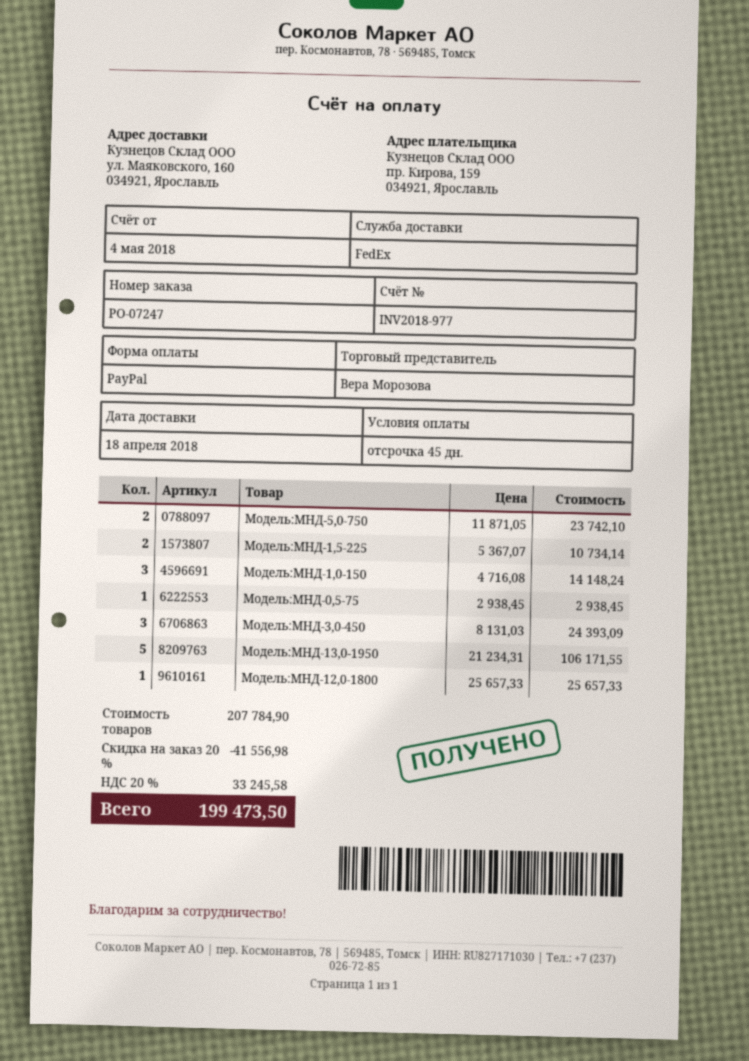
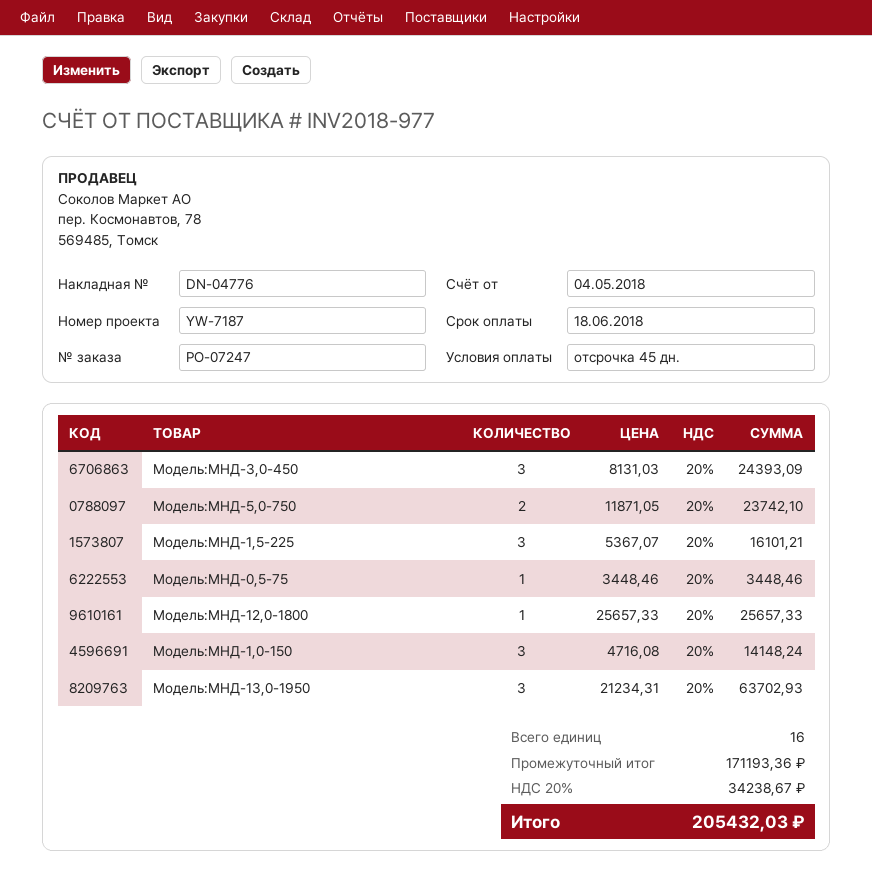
Модель:МНД-1,5-225: 2 x 5367.07 = 10734.14 -> 3 x 5367.07 = 16101.21
Модель:МНД-0,5-75: 1 x 2938.45 = 2938.45 -> 1 x 3448.46 = 3448.46
Модель:МНД-13,0-1950: 5 x 21234.31 = 106171.55 -> 3 x 21234.31 = 63702.93
subtotal: 207784.90 -> 171193.36
discount: 20% = 41556.98 -> none
tax: 20% = 33245.58 -> 20% = 34238.67
total: 199473.50 -> 205432.03

